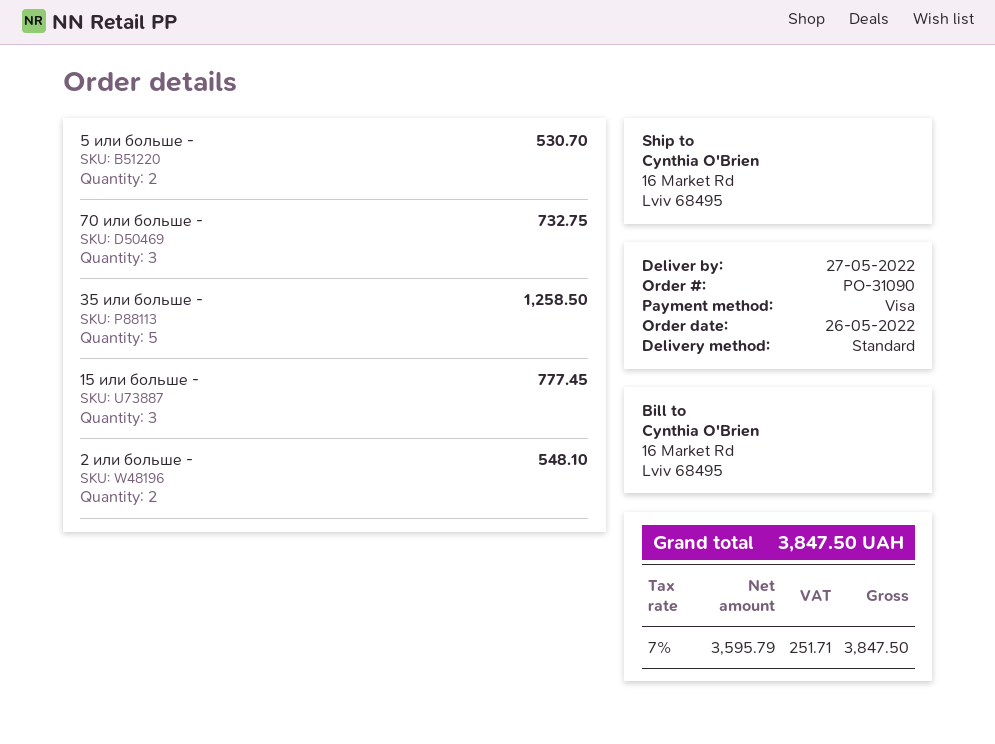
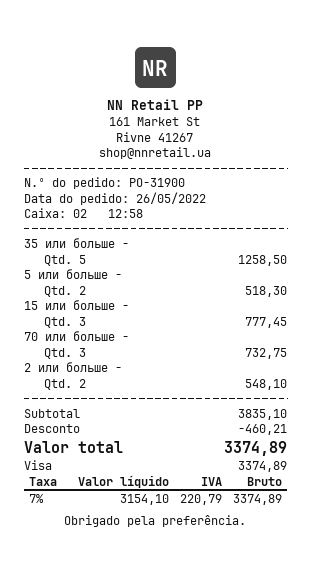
order number: PO-31090 -> PO-31900
5 или больше -: 2 for 530.70 -> 2 for 518.30
discount: none -> 460.21
net: 3595.79 -> 3154.10
tax: 7% = 251.71 -> 7% = 220.79
total: 3847.50 -> 3374.89

